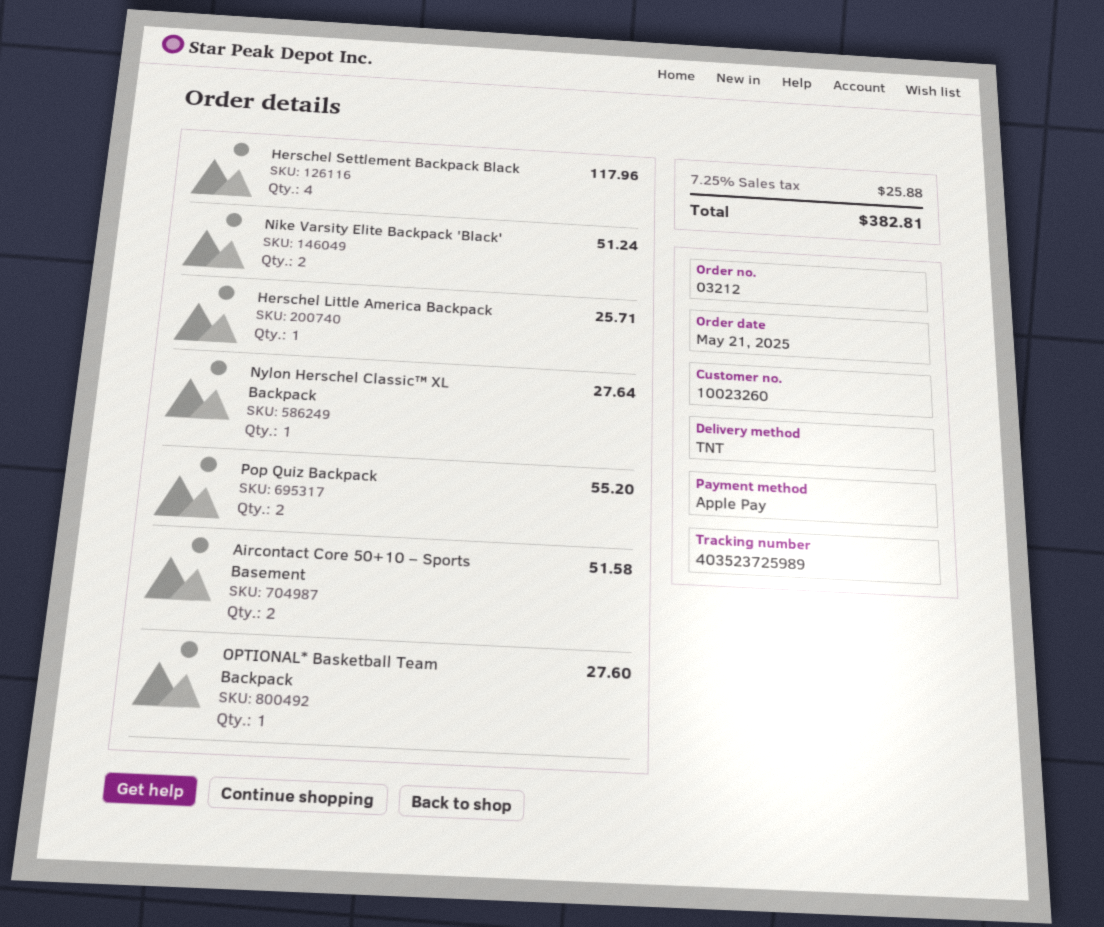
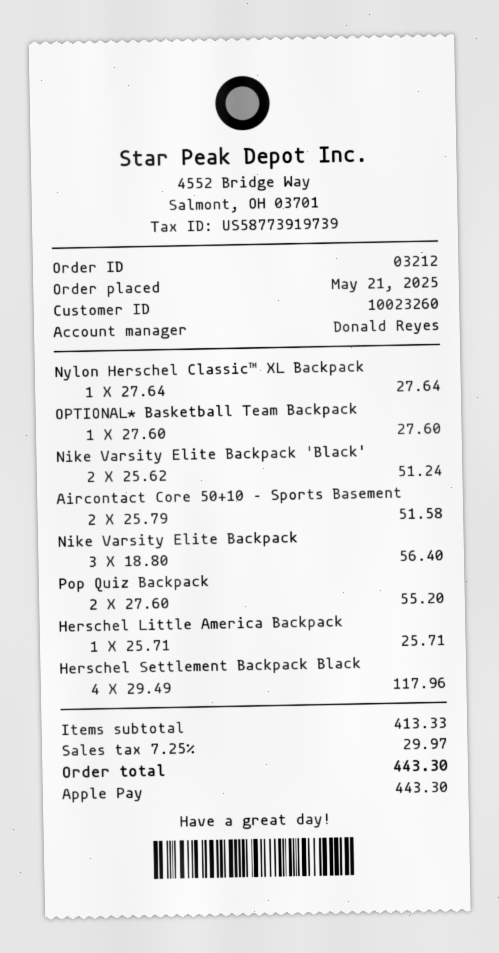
Nike Varsity Elite Backpack: none -> 3 for 56.40
tax: 7.25% = 25.88 -> 7.25% = 29.97
total: 382.81 -> 443.30

